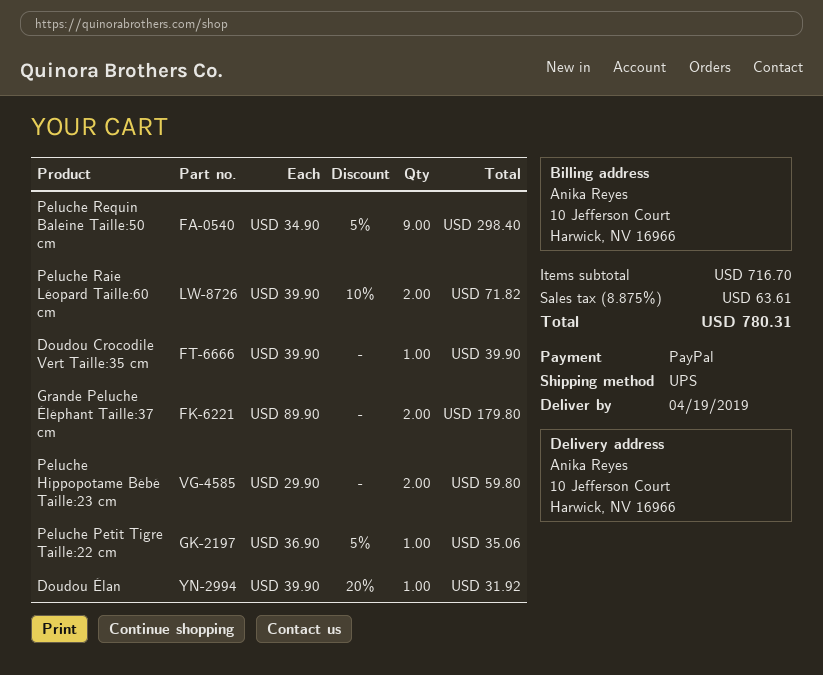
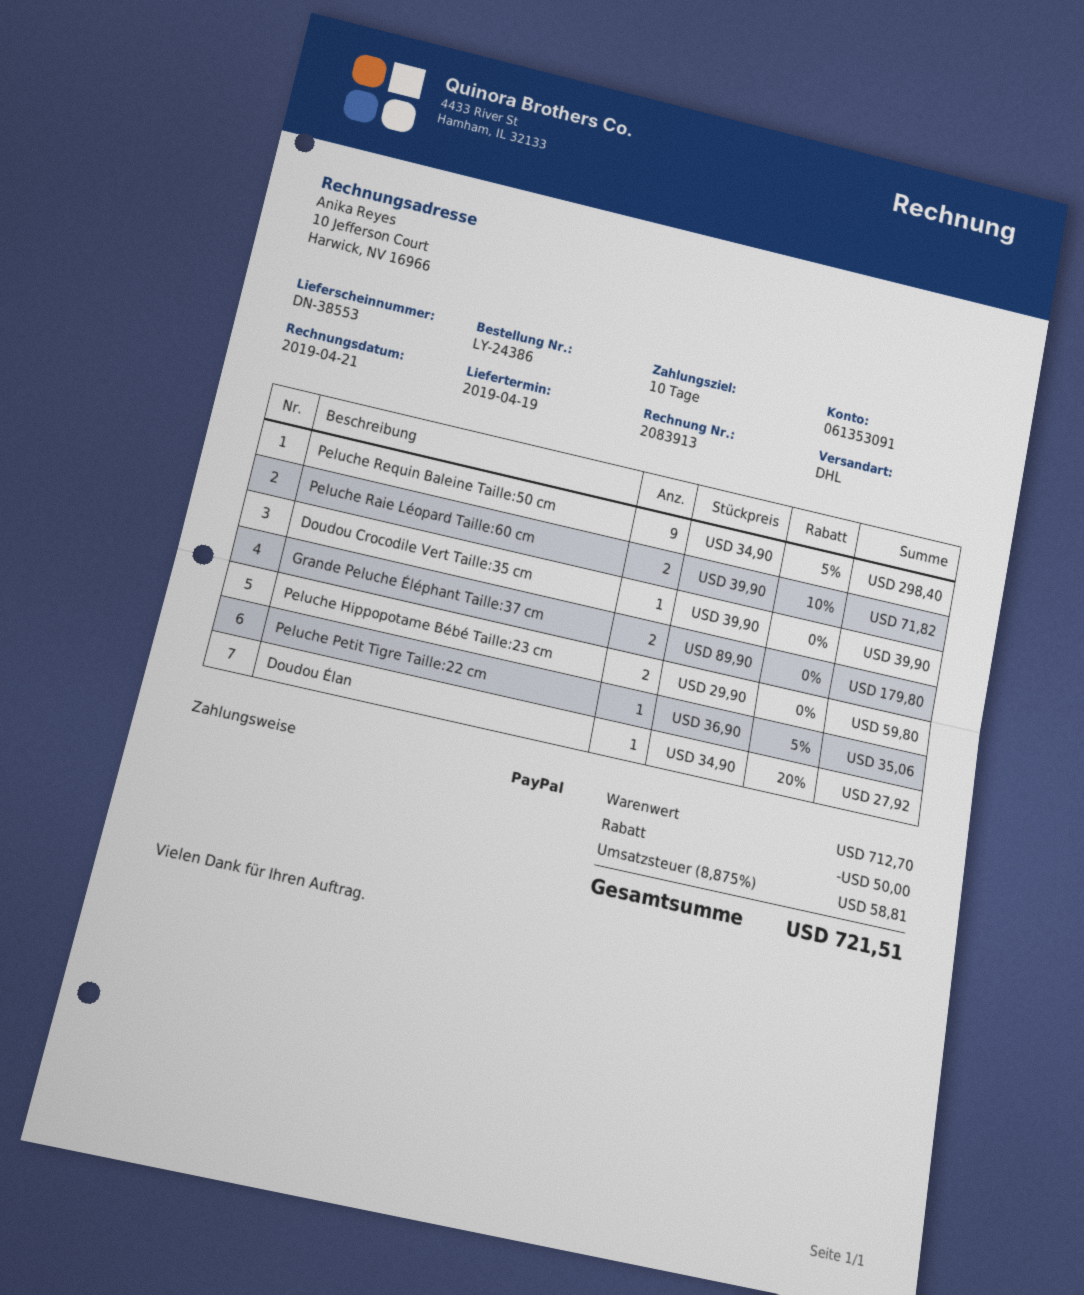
shipping method: UPS -> DHL
Doudou Élan: 1 x 39.90 - 20% = 31.92 -> 1 x 34.90 - 20% = 27.92
subtotal: 716.70 -> 712.70
discount: none -> 50.00
tax: 8.875% = 63.61 -> 8.875% = 58.81
total: 780.31 -> 721.51

